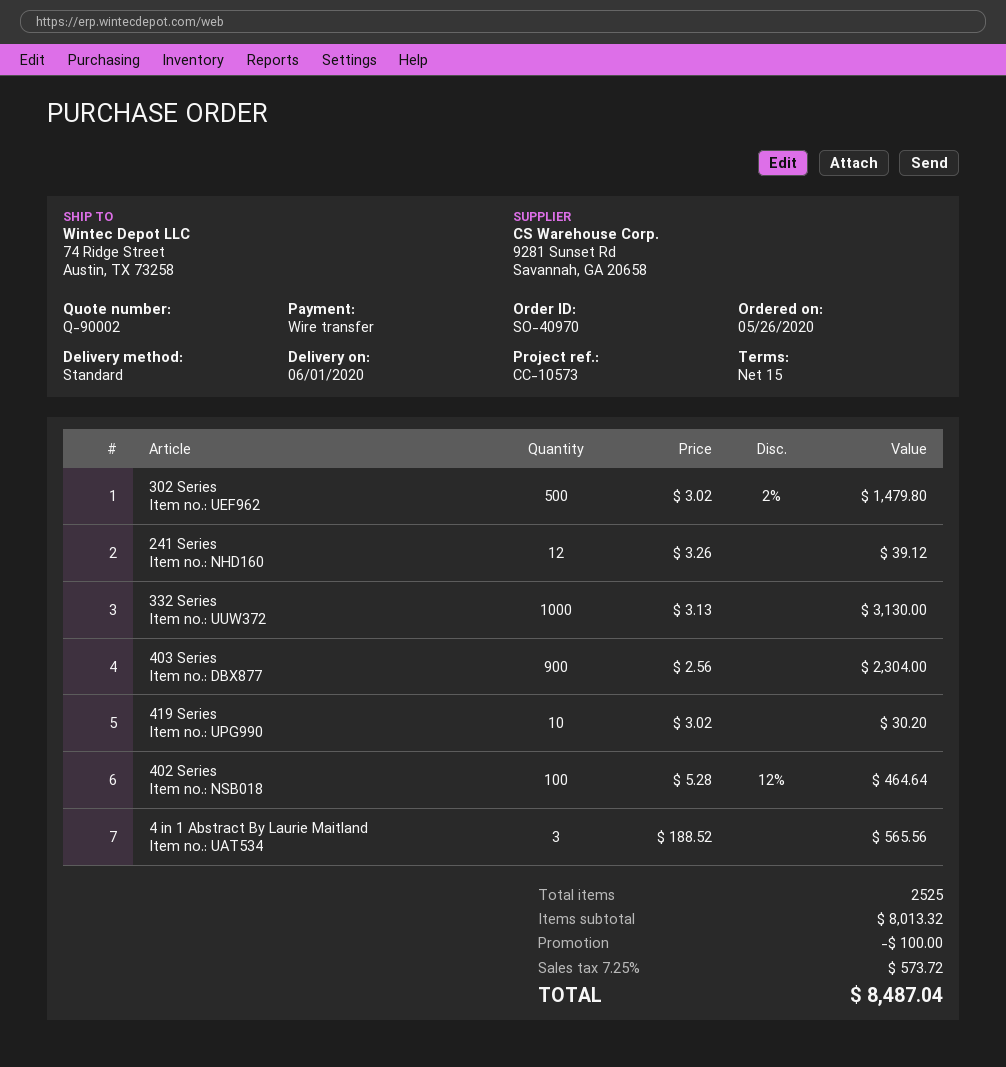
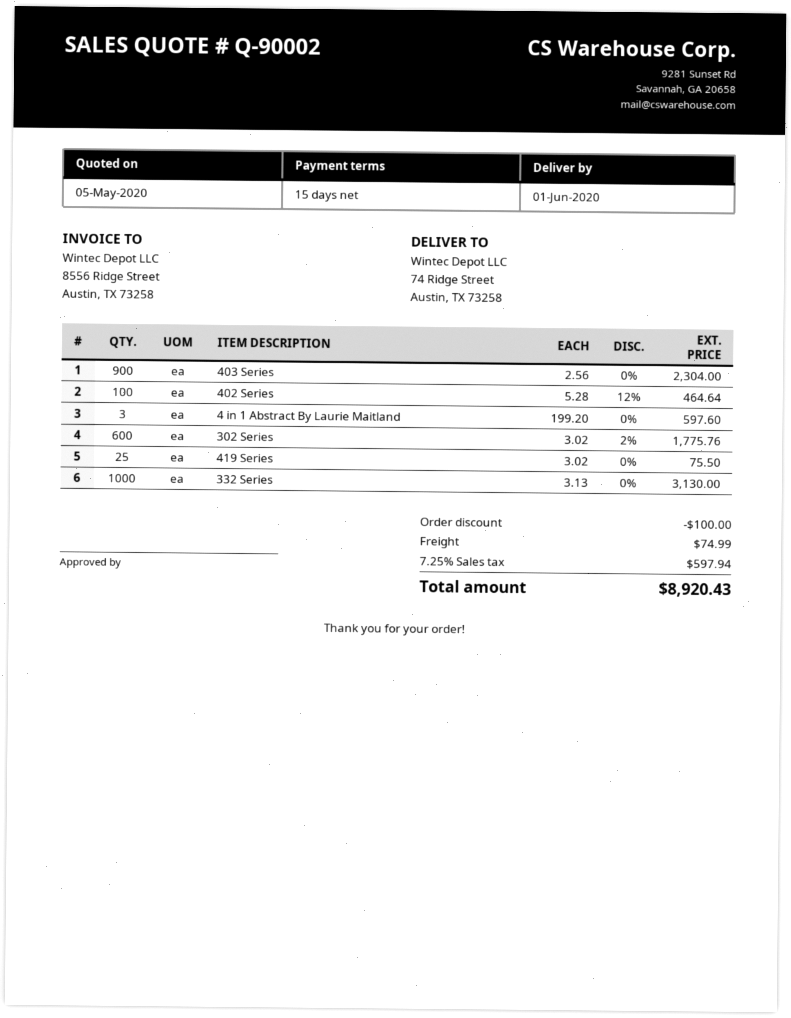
302 Series: 500 x 3.02 - 2% = 1479.80 -> 600 x 3.02 - 2% = 1775.76
241 Series: 12 x 3.26 = 39.12 -> none
419 Series: 10 x 3.02 = 30.20 -> 25 x 3.02 = 75.50
4 in 1 Abstract By Laurie Maitland: 3 x 188.52 = 565.56 -> 3 x 199.20 = 597.60
shipping: none -> 74.99
tax: 7.25% = 573.72 -> 7.25% = 597.94
total: 8487.04 -> 8920.43

